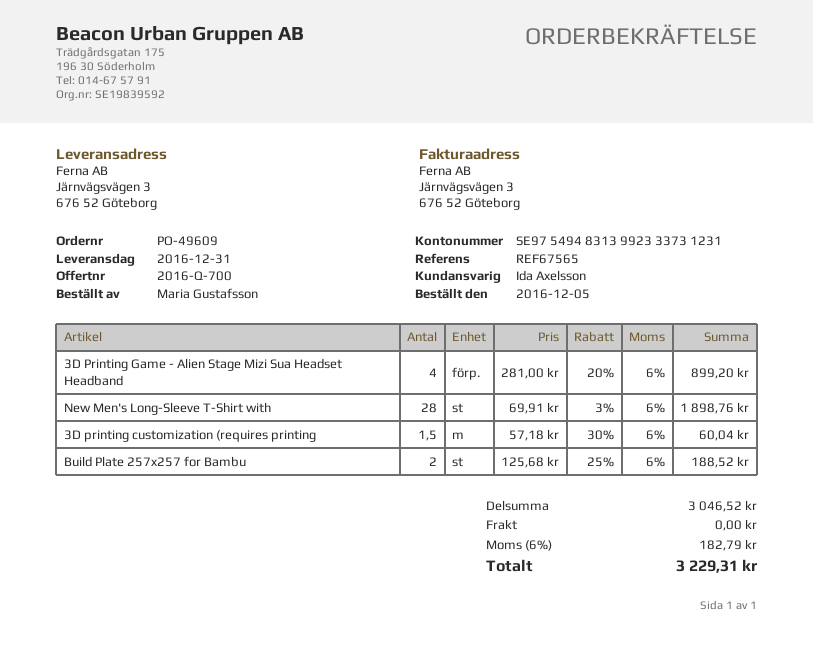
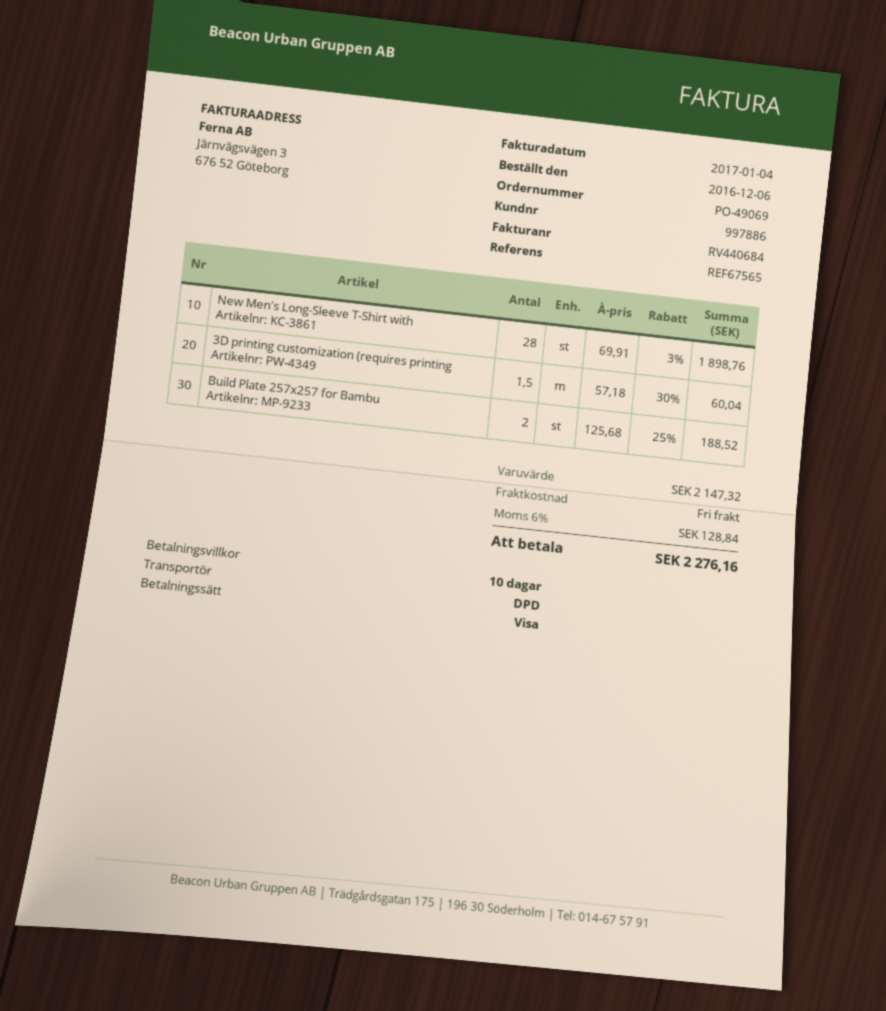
order number: PO-49609 -> PO-49069
order date: 2016-12-05 -> 2016-12-06
3D Printing Game - Alien Stage Mizi Sua Headset Headband: 4 x 281.00 - 20% = 899.20 -> none
subtotal: 3046.52 -> 2147.32
tax: 6% = 182.79 -> 6% = 128.84
total: 3229.31 -> 2276.16

